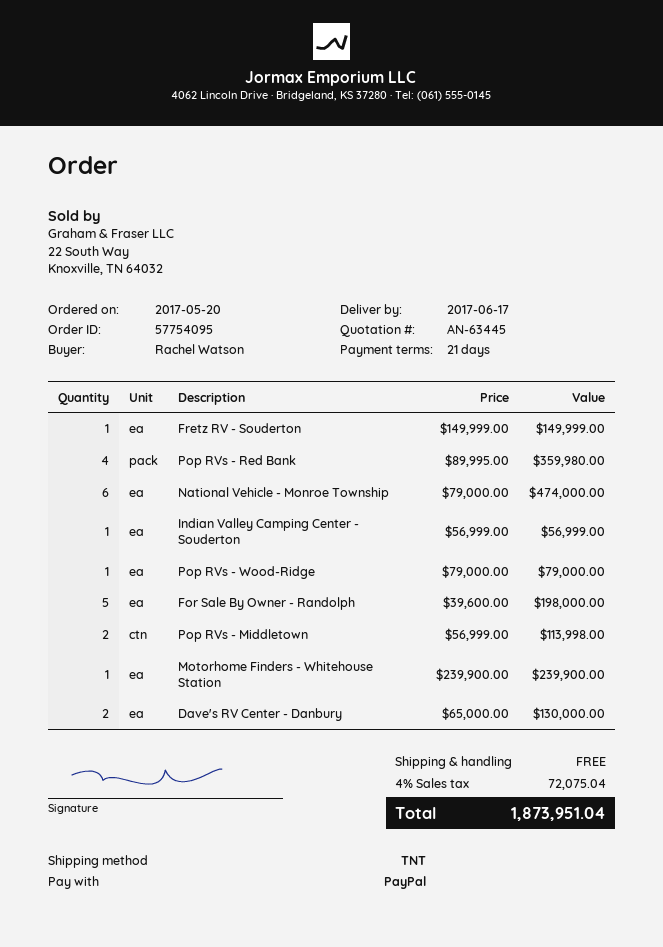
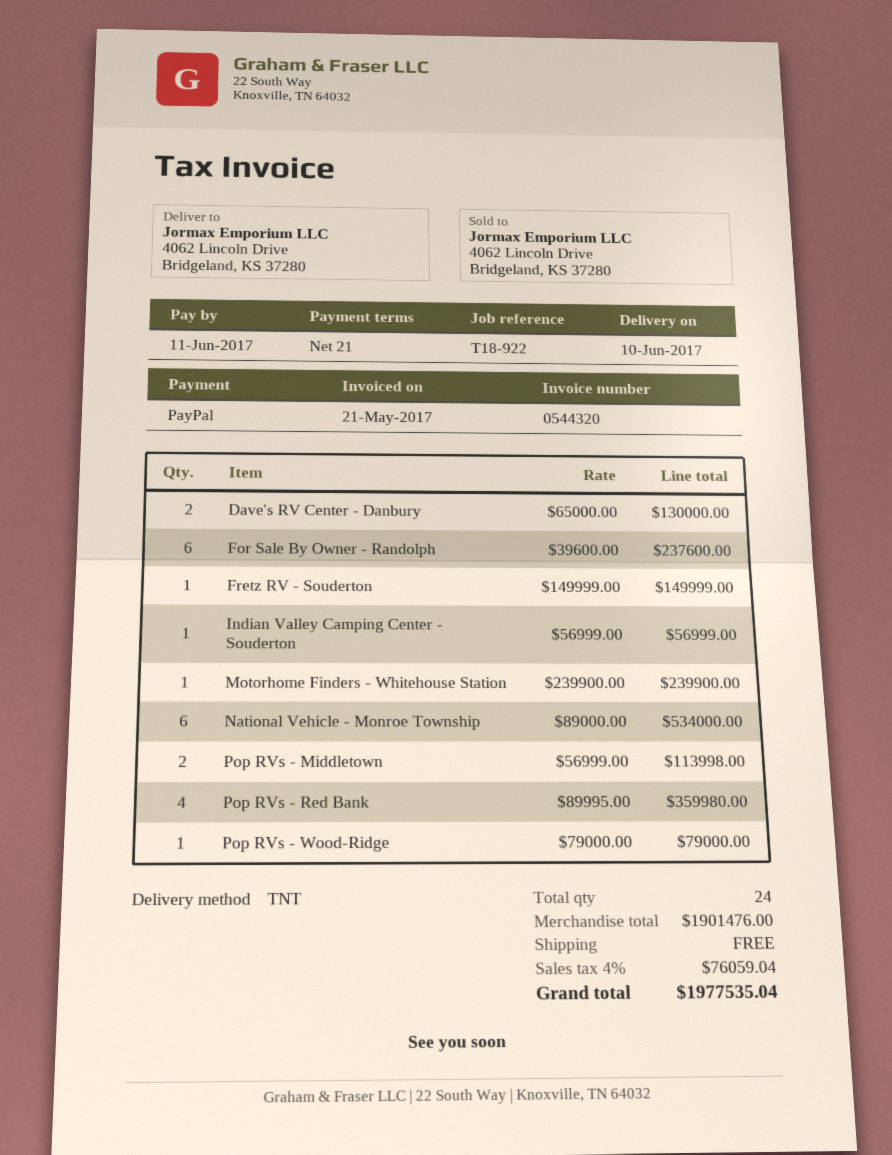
delivery date: 2017-06-17 -> 2017-06-10
National Vehicle - Monroe Township: 6 x 79000.00 = 474000.00 -> 6 x 89000.00 = 534000.00
For Sale By Owner - Randolph: 5 x 39600.00 = 198000.00 -> 6 x 39600.00 = 237600.00
tax: 4% = 72075.04 -> 4% = 76059.04
total: 1873951.04 -> 1977535.04

